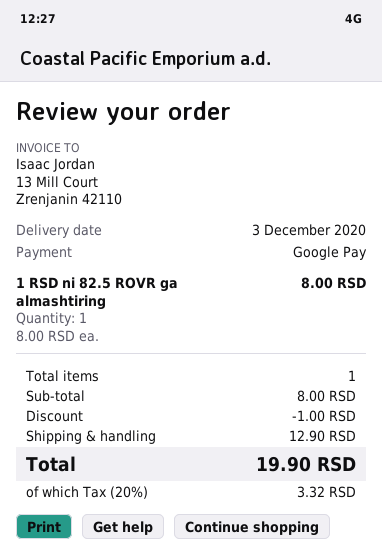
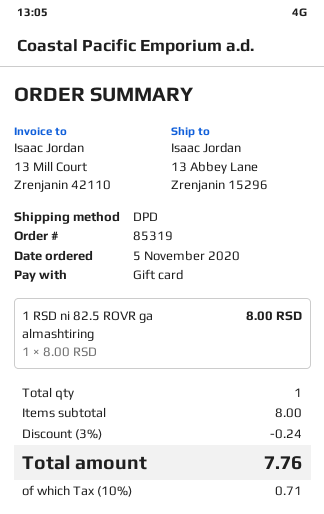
payment method: Google Pay -> gift card
discount: 1.00 -> 0.24
shipping: 12.90 -> none
tax: 20% = 3.32 -> 10% = 0.71
total: 19.90 -> 7.76

